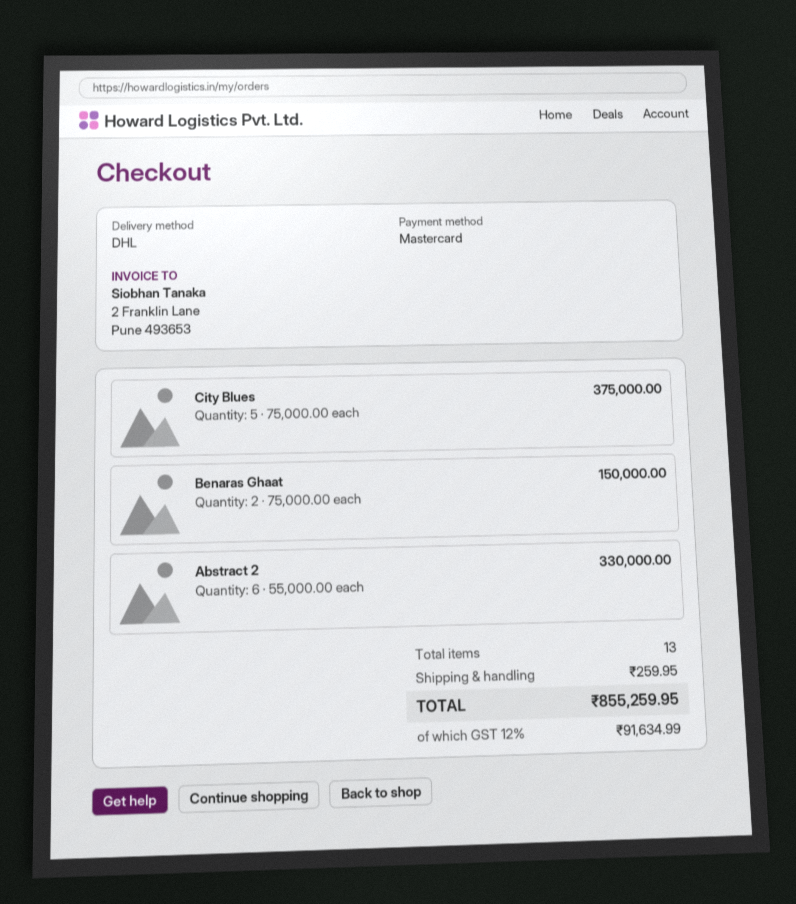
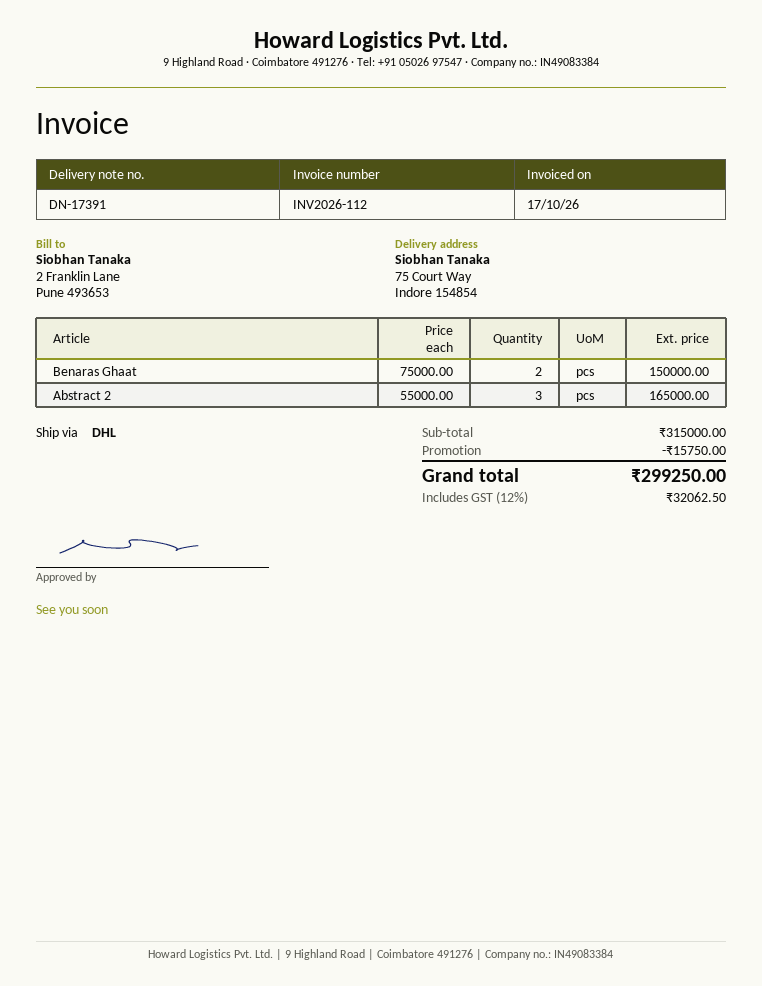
City Blues: 5 x 75000.00 = 375000.00 -> none
Abstract 2: 6 x 55000.00 = 330000.00 -> 3 x 55000.00 = 165000.00
discount: none -> 15750.00
shipping: 259.95 -> none
tax: 12% = 91634.99 -> 12% = 32062.50
total: 855259.95 -> 299250.00

